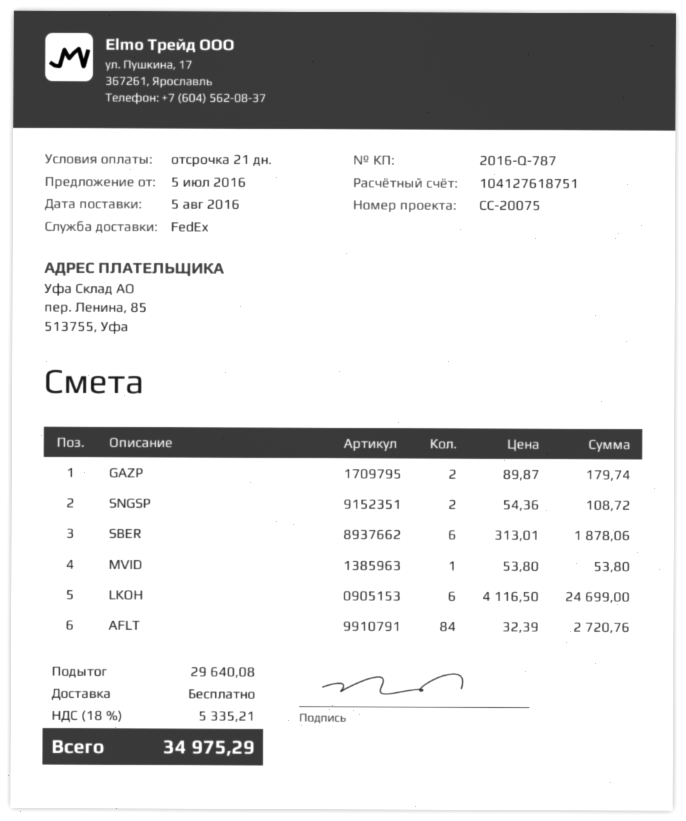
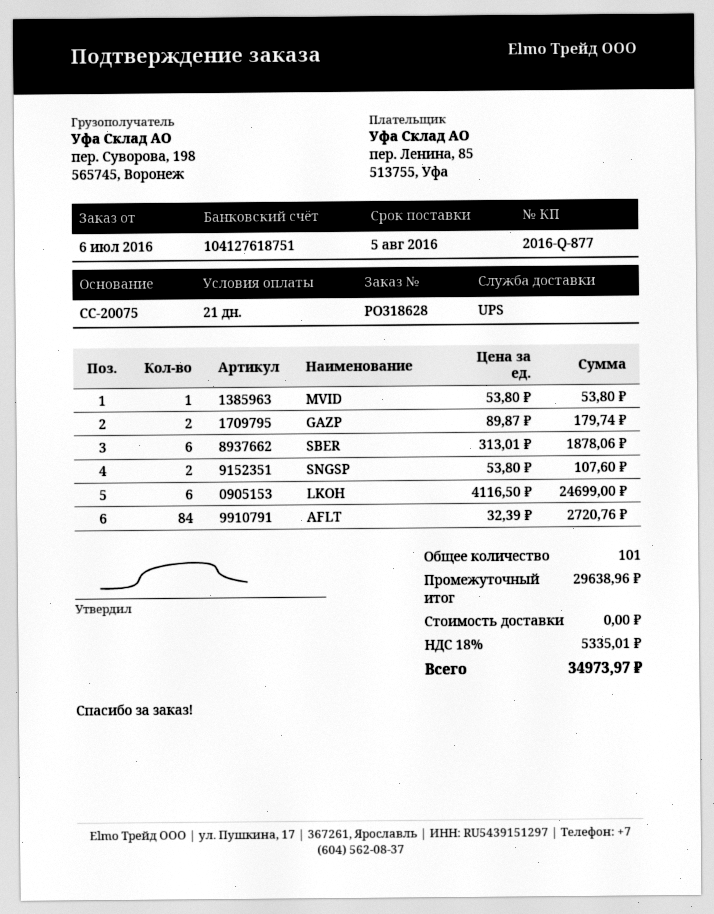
quote number: 2016-Q-787 -> 2016-Q-877
shipping method: FedEx -> UPS
SNGSP: 2 x 54.36 = 108.72 -> 2 x 53.80 = 107.60
subtotal: 29640.08 -> 29638.96
tax: 18% = 5335.21 -> 18% = 5335.01
total: 34975.29 -> 34973.97

